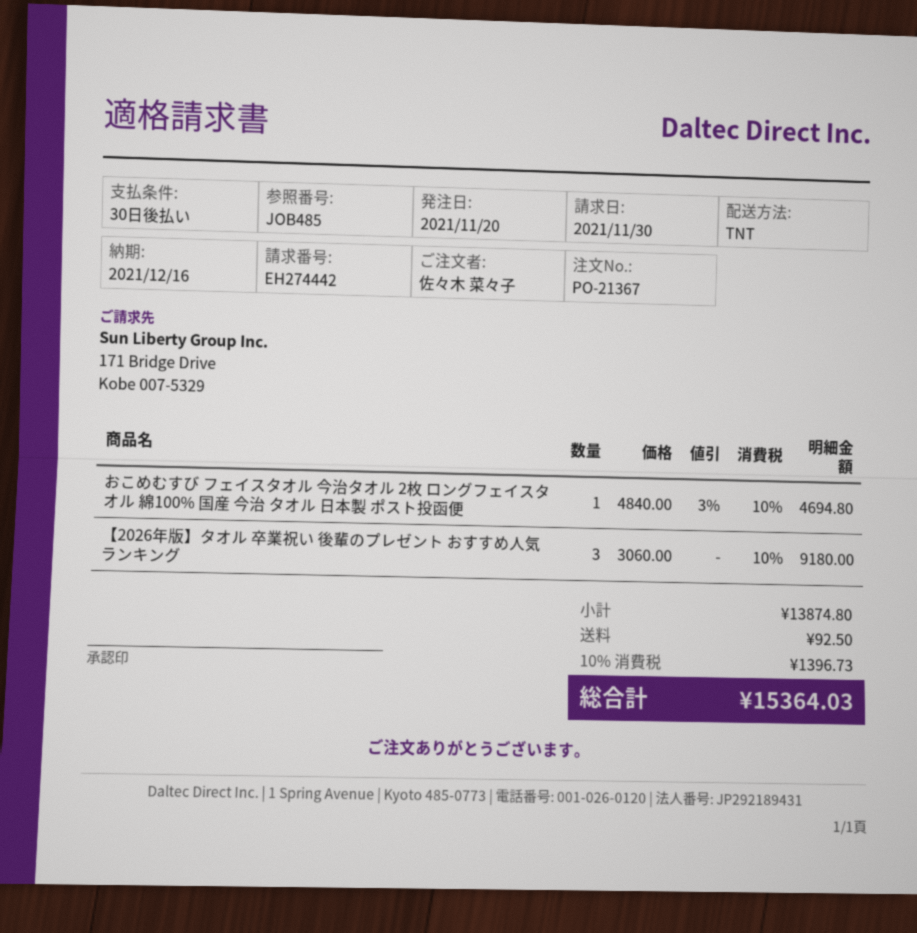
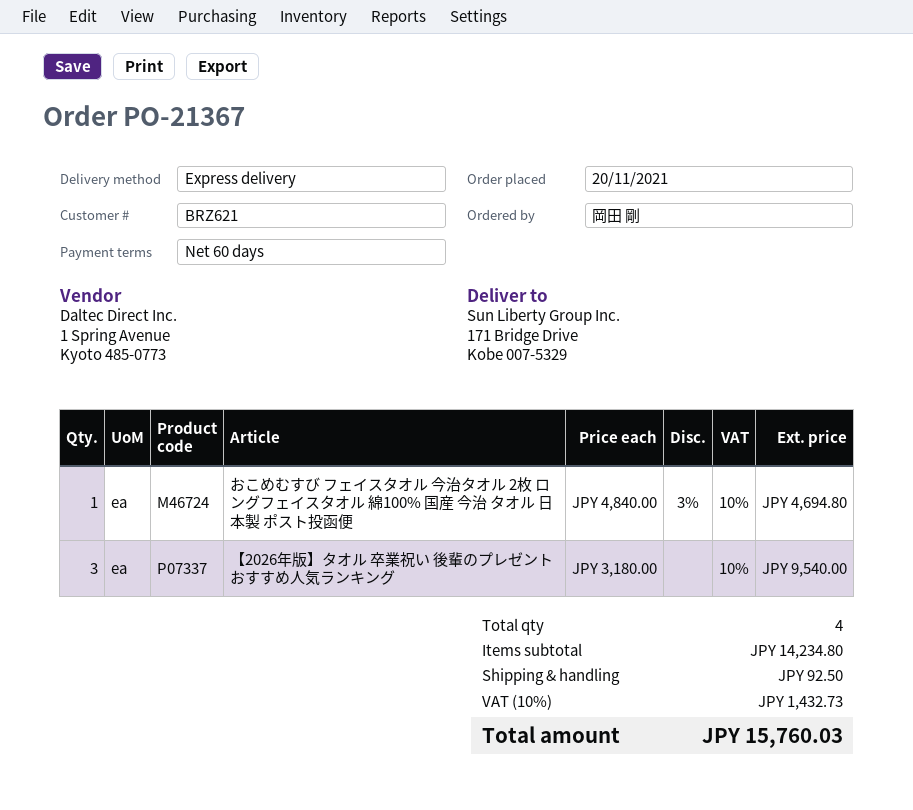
payment terms: 30 days -> 60 days
ordered by: 佐々木 菜々子 -> 岡田 剛
shipping method: TNT -> express
【2026年版】タオル 卒業祝い 後輩のプレゼント おすすめ人気ランキング: 3 x 3060.00 = 9180.00 -> 3 x 3180.00 = 9540.00
subtotal: 13874.80 -> 14234.80
tax: 10% = 1396.73 -> 10% = 1432.73
total: 15364.03 -> 15760.03

